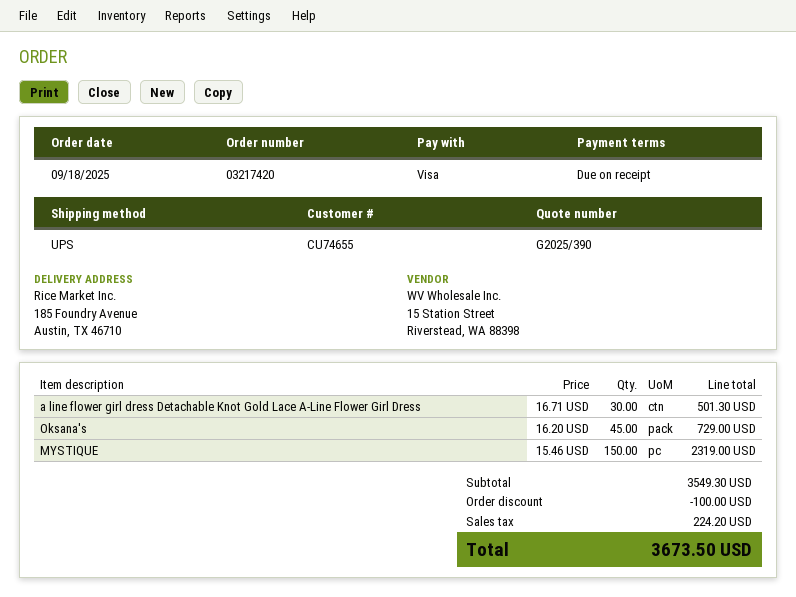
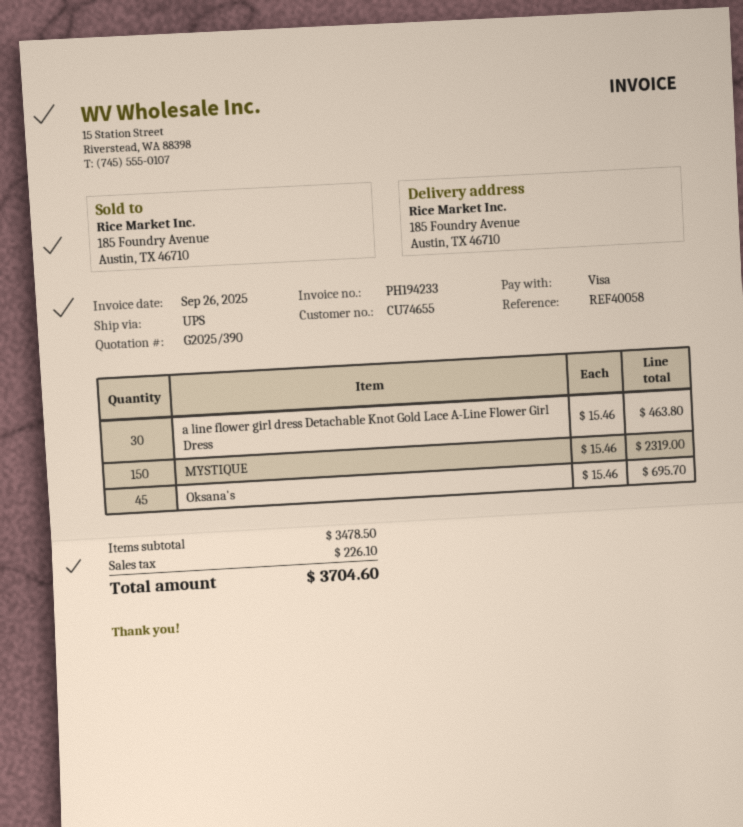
a line flower girl dress Detachable Knot Gold Lace A-Line Flower Girl Dress: 30 x 16.71 = 501.30 -> 30 x 15.46 = 463.80
Oksana's: 45 x 16.20 = 729.00 -> 45 x 15.46 = 695.70
subtotal: 3549.30 -> 3478.50
discount: 100.00 -> none
tax: 224.20 -> 226.10
total: 3673.50 -> 3704.60

